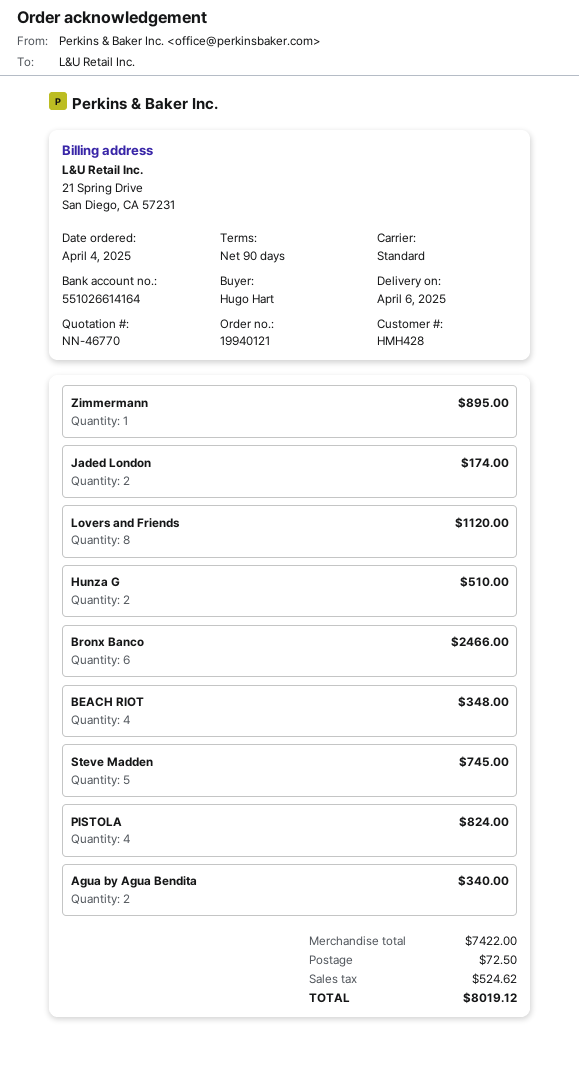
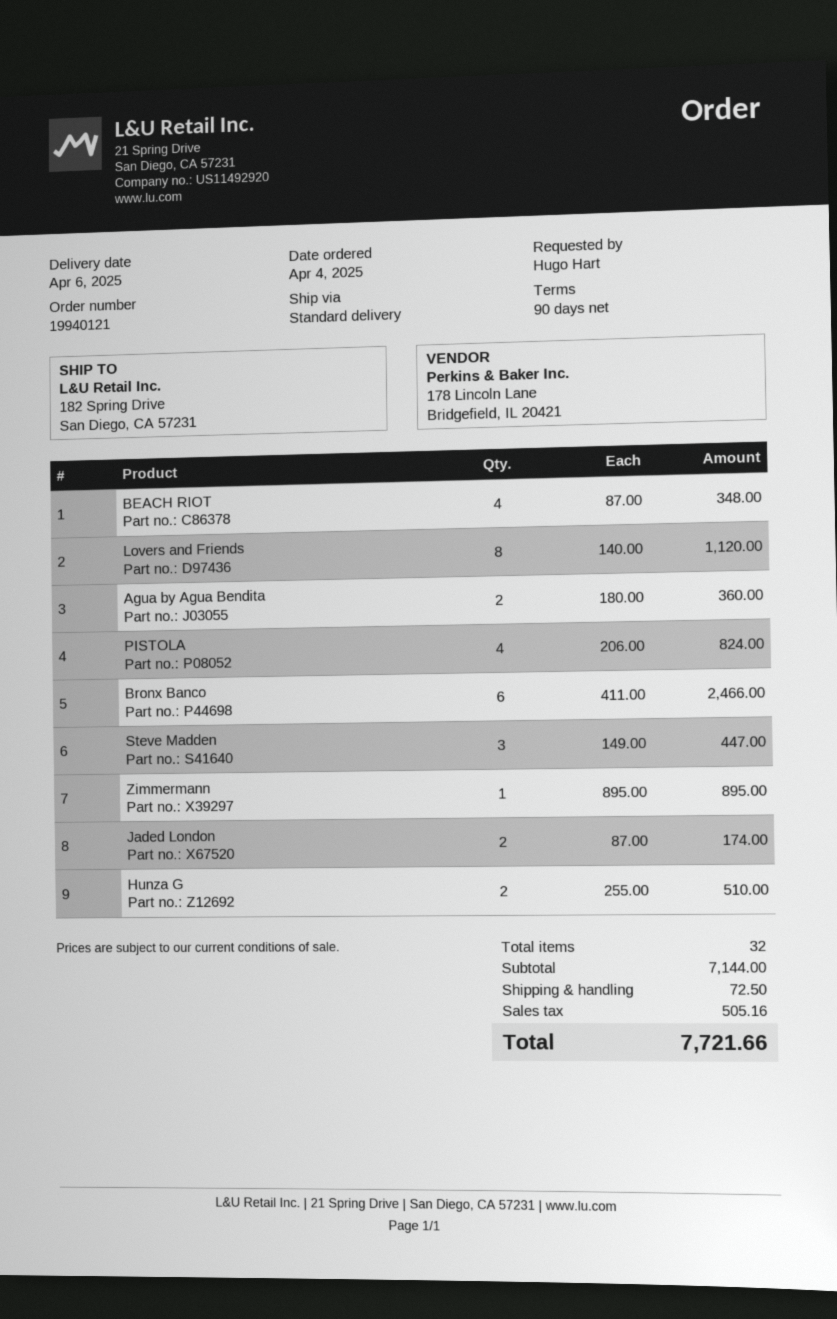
Steve Madden: 5 for 745.00 -> 3 for 447.00
Agua by Agua Bendita: 2 for 340.00 -> 2 for 360.00
subtotal: 7422.00 -> 7144.00
tax: 524.62 -> 505.16
total: 8019.12 -> 7721.66

